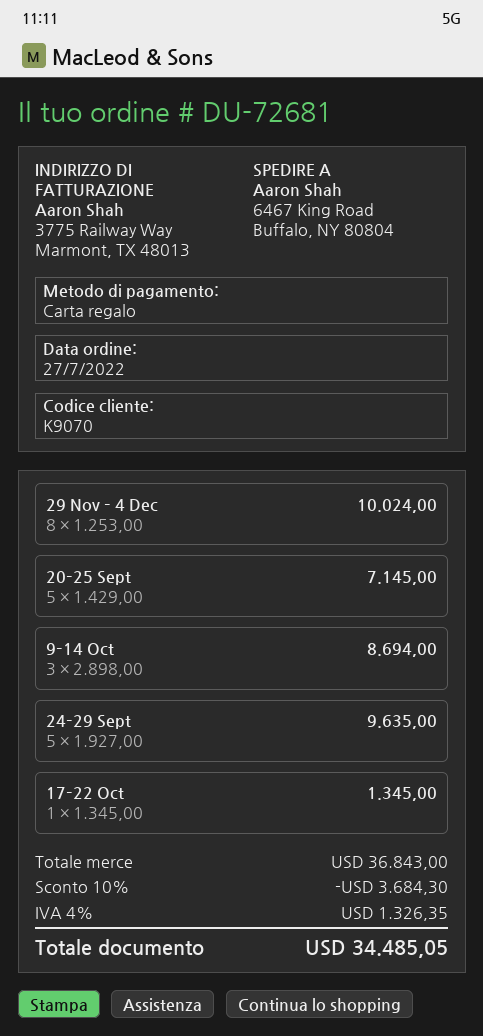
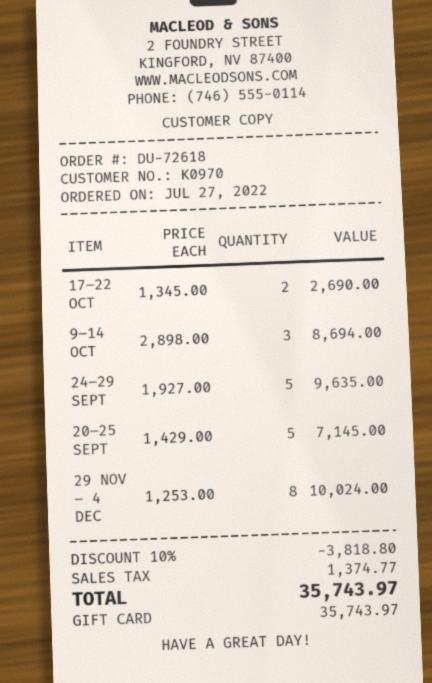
order number: DU-72681 -> DU-72618
customer number: K9070 -> K0970
17–22 Oct: 1 x 1345.00 = 1345.00 -> 2 x 1345.00 = 2690.00
discount: 10% = 3684.30 -> 10% = 3818.80
tax: 1326.35 -> 1374.77
total: 34485.05 -> 35743.97

